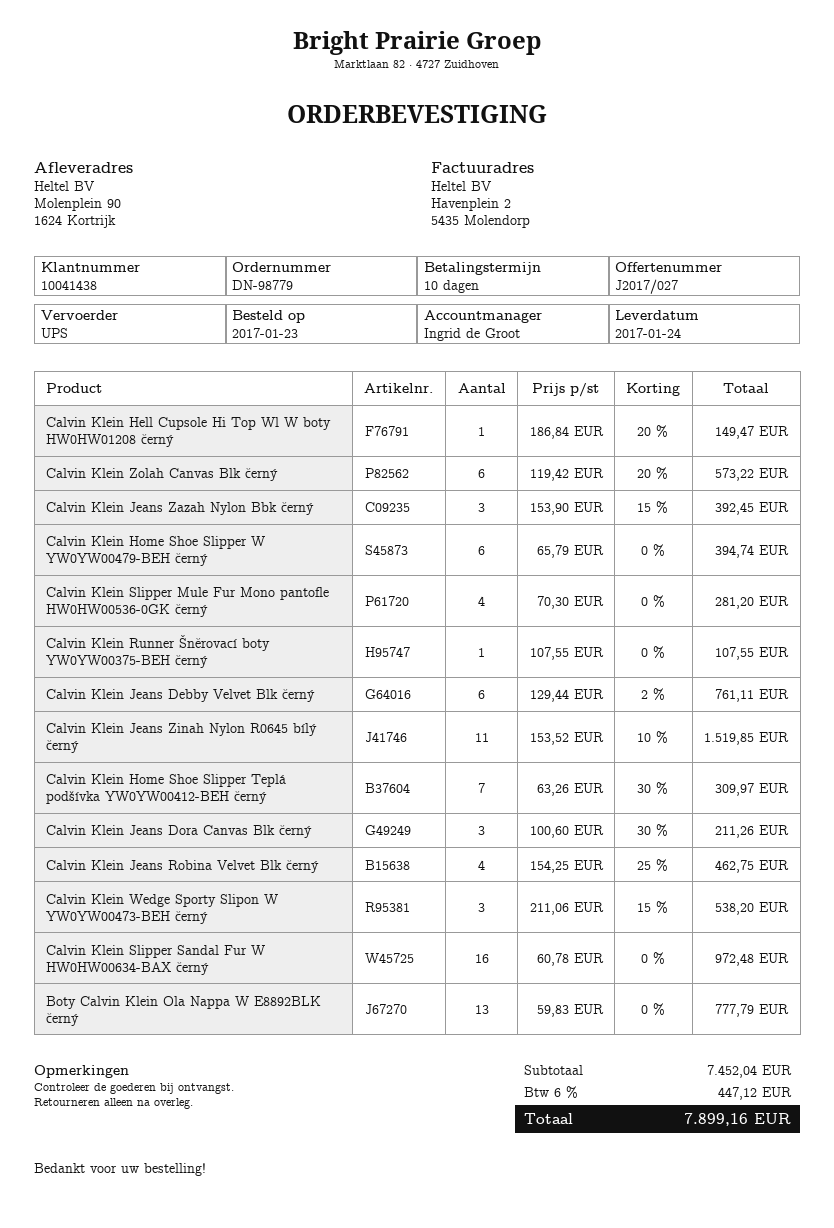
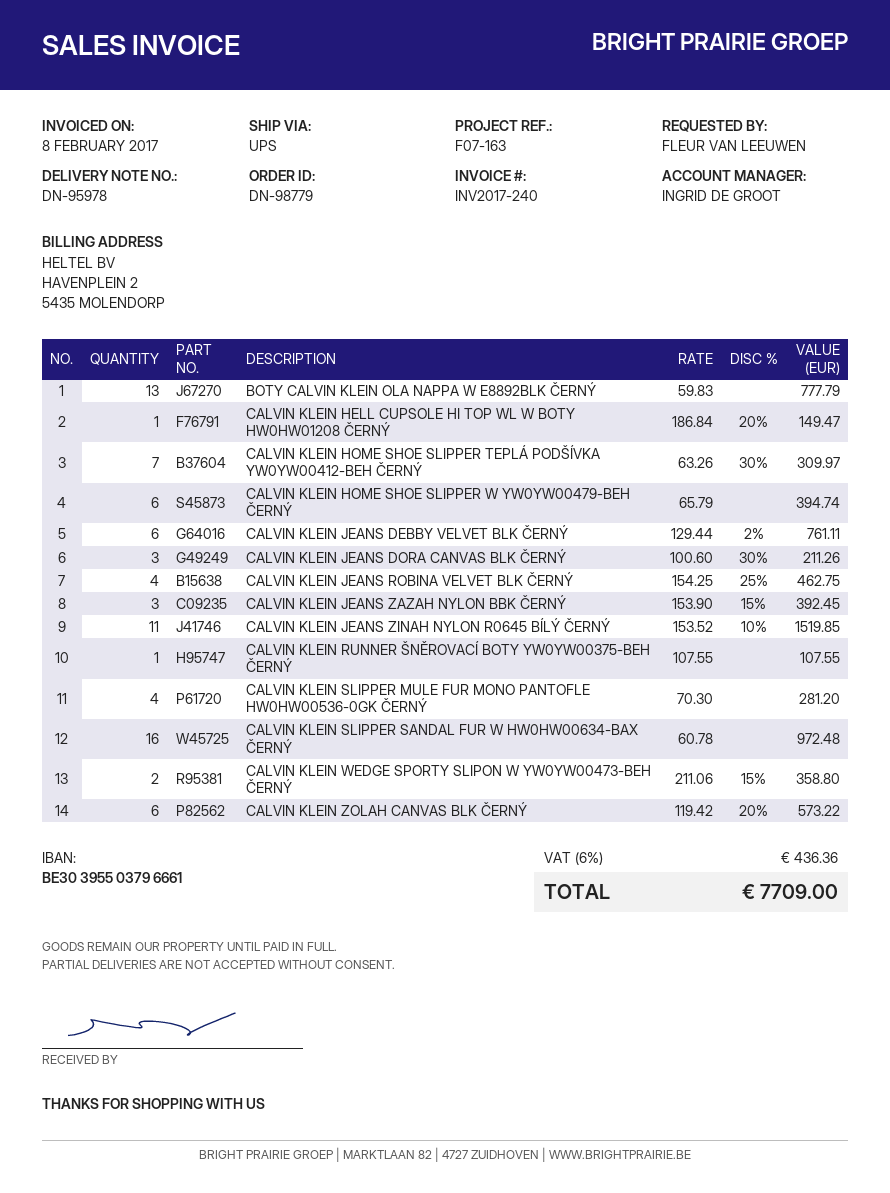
Calvin Klein Wedge Sporty Slipon W YW0YW00473-BEH černý: 3 x 211.06 - 15% = 538.20 -> 2 x 211.06 - 15% = 358.80
tax: 6% = 447.12 -> 6% = 436.36
total: 7899.16 -> 7709.00

